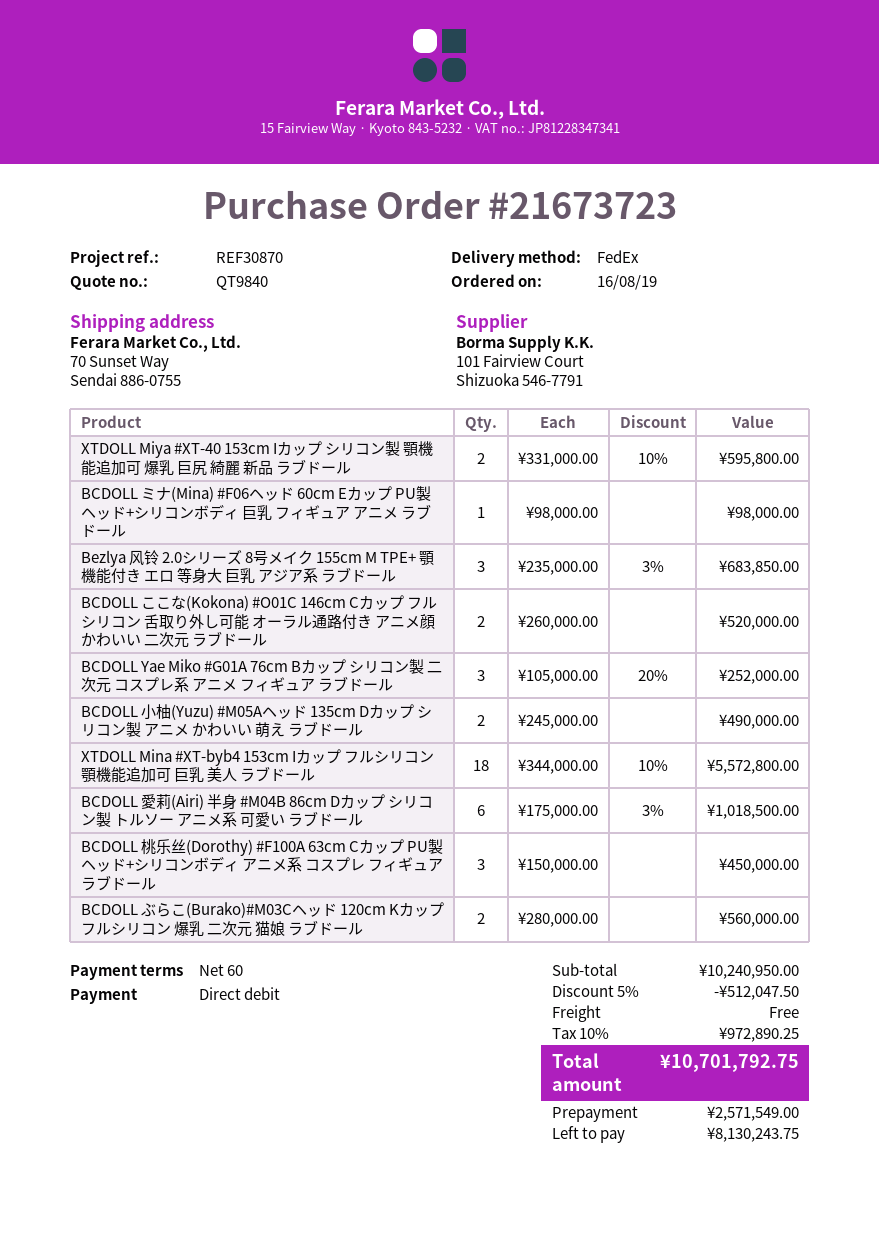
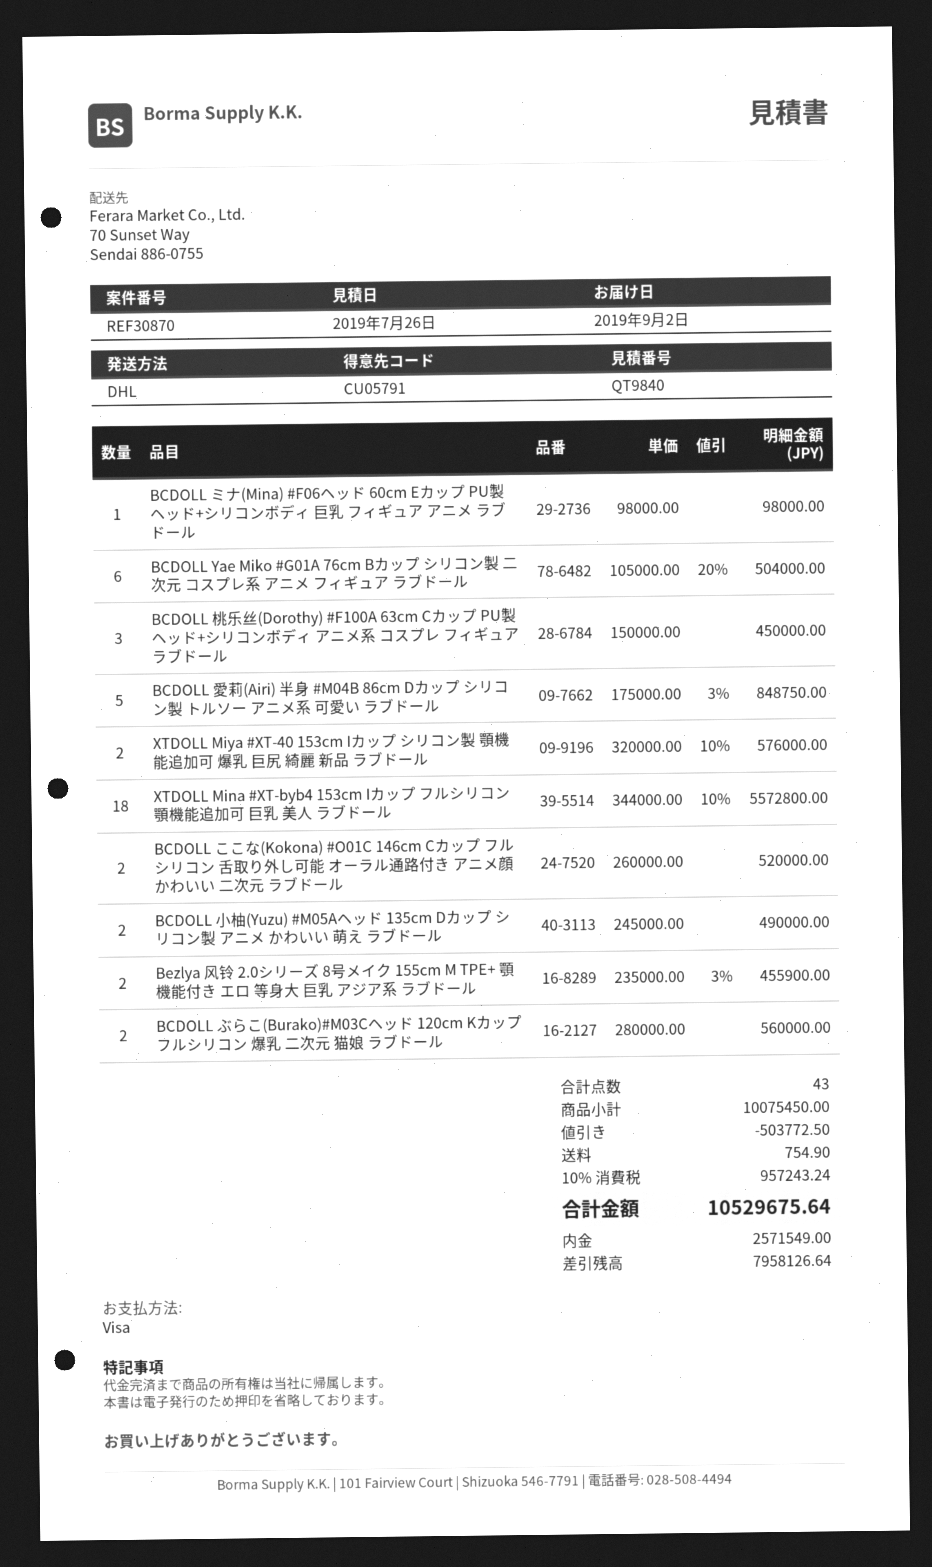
payment method: direct debit -> Visa
shipping method: FedEx -> DHL
XTDOLL Miya #XT-40 153cm Iカップ シリコン製 顎機能追加可 爆乳 巨尻 綺麗 新品 ラブドール: 2 x 331000.00 - 10% = 595800.00 -> 2 x 320000.00 - 10% = 576000.00
Bezlya 风铃 2.0シリーズ 8号メイク 155cm M TPE+ 顎機能付き エロ 等身大 巨乳 アジア系 ラブドール: 3 x 235000.00 - 3% = 683850.00 -> 2 x 235000.00 - 3% = 455900.00
BCDOLL Yae Miko #G01A 76cm Bカップ シリコン製 二次元 コスプレ系 アニメ フィギュア ラブドール: 3 x 105000.00 - 20% = 252000.00 -> 6 x 105000.00 - 20% = 504000.00
BCDOLL 愛莉(Airi) 半身 #M04B 86cm Dカップ シリコン製 トルソー アニメ系 可愛い ラブドール: 6 x 175000.00 - 3% = 1018500.00 -> 5 x 175000.00 - 3% = 848750.00
subtotal: 10240950.00 -> 10075450.00
discount: 512047.50 -> 503772.50
shipping: 0.00 -> 754.90
tax: 10% = 972890.25 -> 10% = 957243.24
total: 10701792.75 -> 10529675.64
balance: 8130243.75 -> 7958126.64

